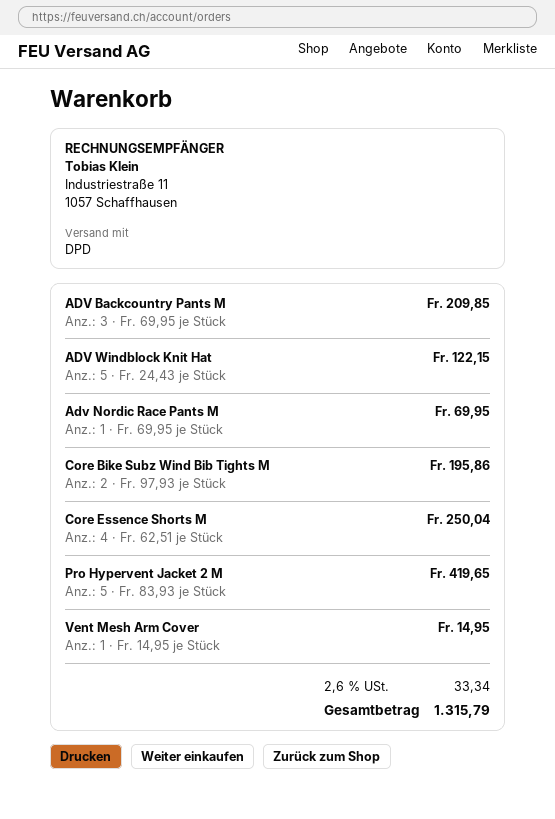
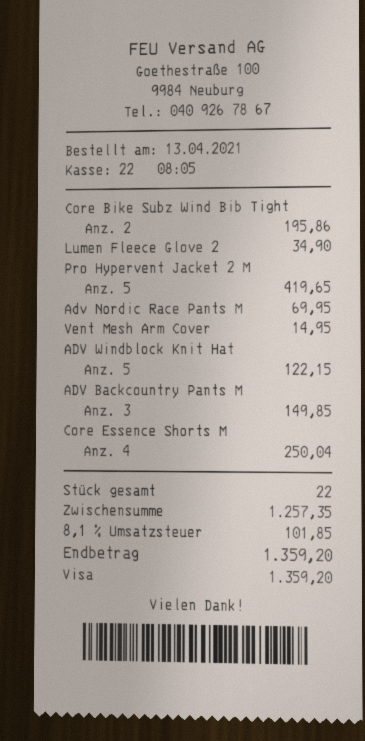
ADV Backcountry Pants M: 3 for 209.85 -> 3 for 149.85
Lumen Fleece Glove 2: none -> 1 for 34.90
tax: 2.6% = 33.34 -> 8.1% = 101.85
total: 1315.79 -> 1359.20

